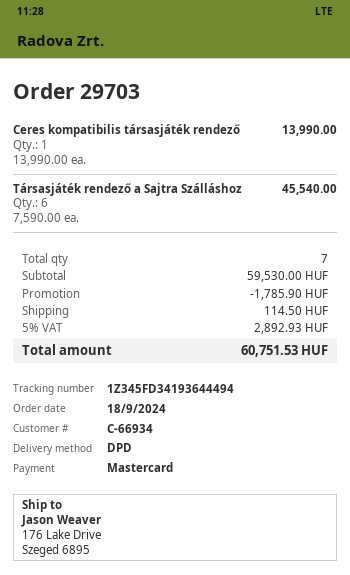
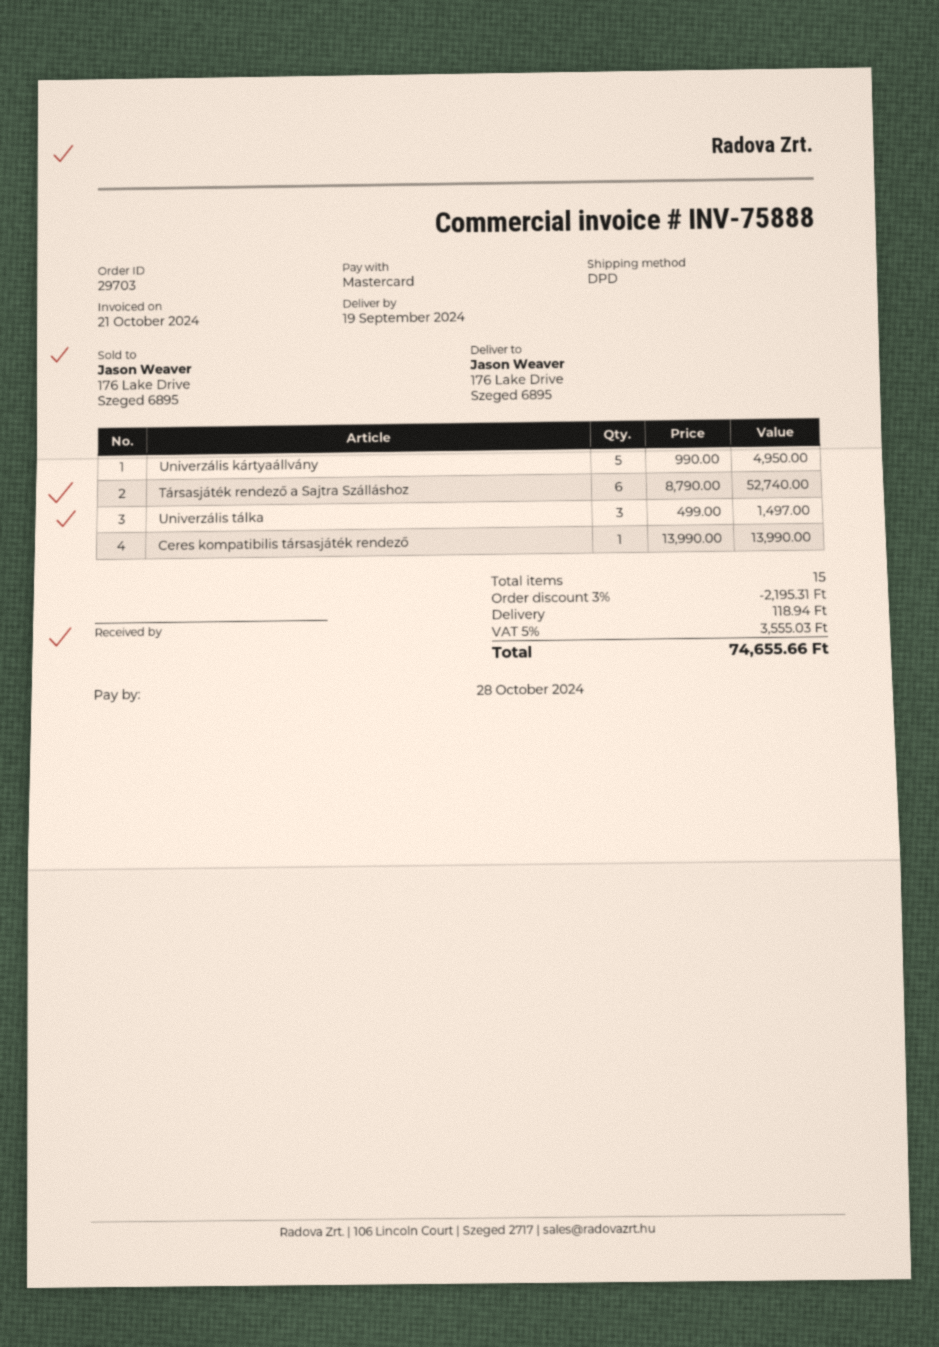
Társasjáték rendező a Sajtra Szálláshoz: 6 x 7590.00 = 45540.00 -> 6 x 8790.00 = 52740.00
Univerzális kártyaállvány: none -> 5 x 990.00 = 4950.00
Univerzális tálka: none -> 3 x 499.00 = 1497.00
total quantity: 7 -> 15
discount: 1785.90 -> 2195.31
shipping: 114.50 -> 118.94
tax: 5% = 2892.93 -> 5% = 3555.03
total: 60751.53 -> 74655.66

